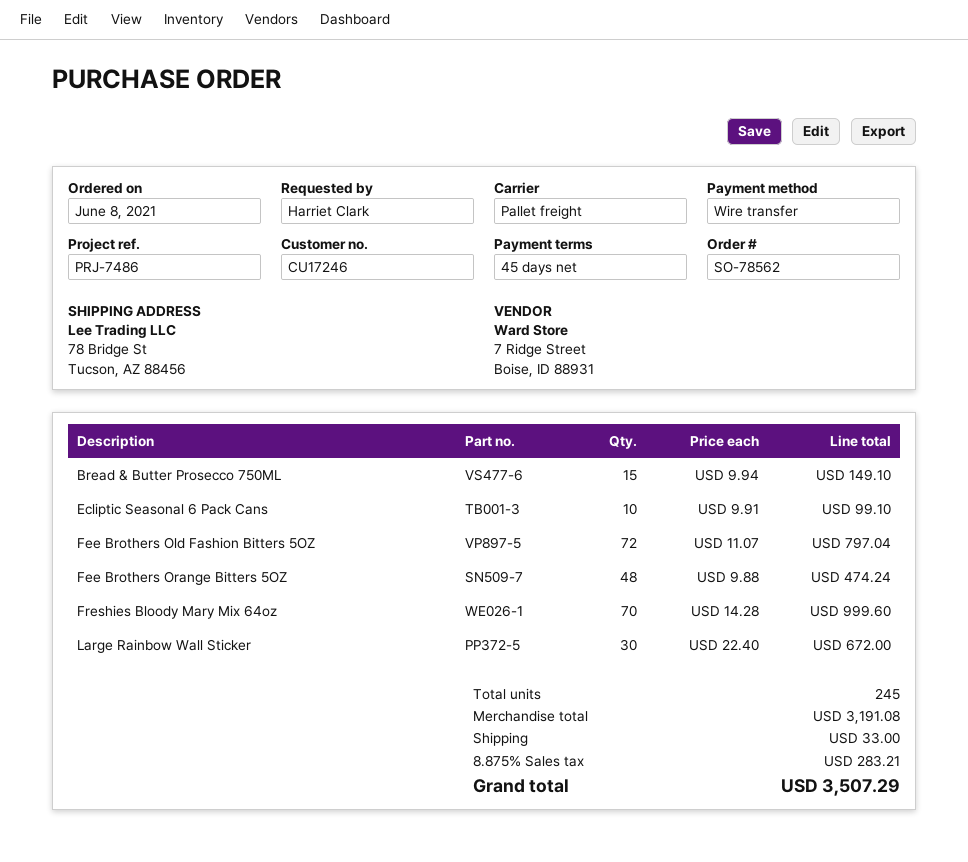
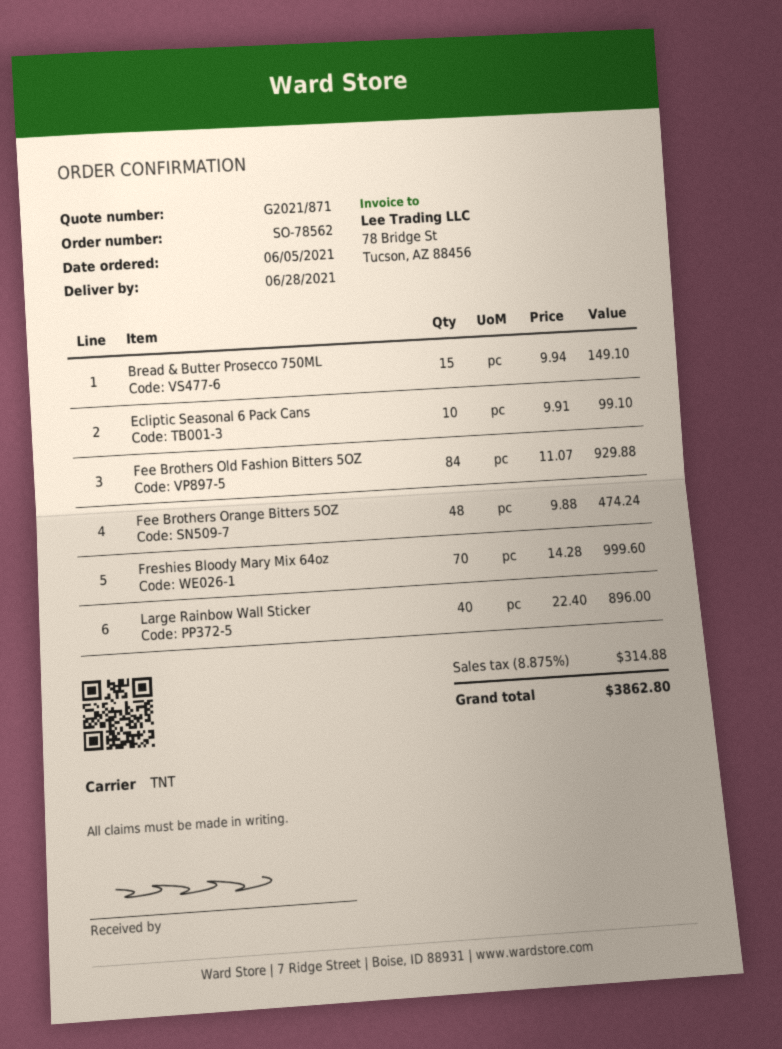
order date: 2021-06-08 -> 2021-06-05
shipping method: pallet freight -> TNT
Fee Brothers Old Fashion Bitters 5OZ: 72 x 11.07 = 797.04 -> 84 x 11.07 = 929.88
Large Rainbow Wall Sticker: 30 x 22.40 = 672.00 -> 40 x 22.40 = 896.00
shipping: 33.00 -> none
tax: 8.875% = 283.21 -> 8.875% = 314.88
total: 3507.29 -> 3862.80

